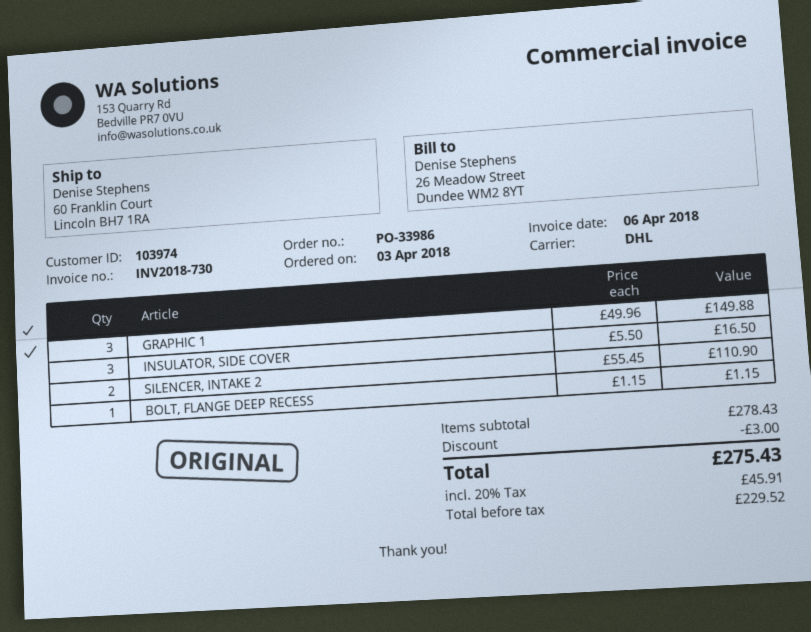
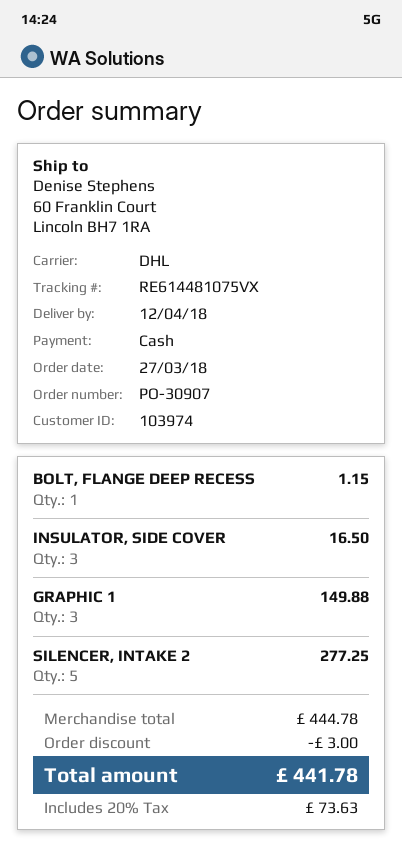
order number: PO-33986 -> PO-30907
order date: 2018-04-03 -> 2018-03-27
SILENCER, INTAKE 2: 2 for 110.90 -> 5 for 277.25
subtotal: 278.43 -> 444.78
tax: 20% = 45.91 -> 20% = 73.63
total: 275.43 -> 441.78

